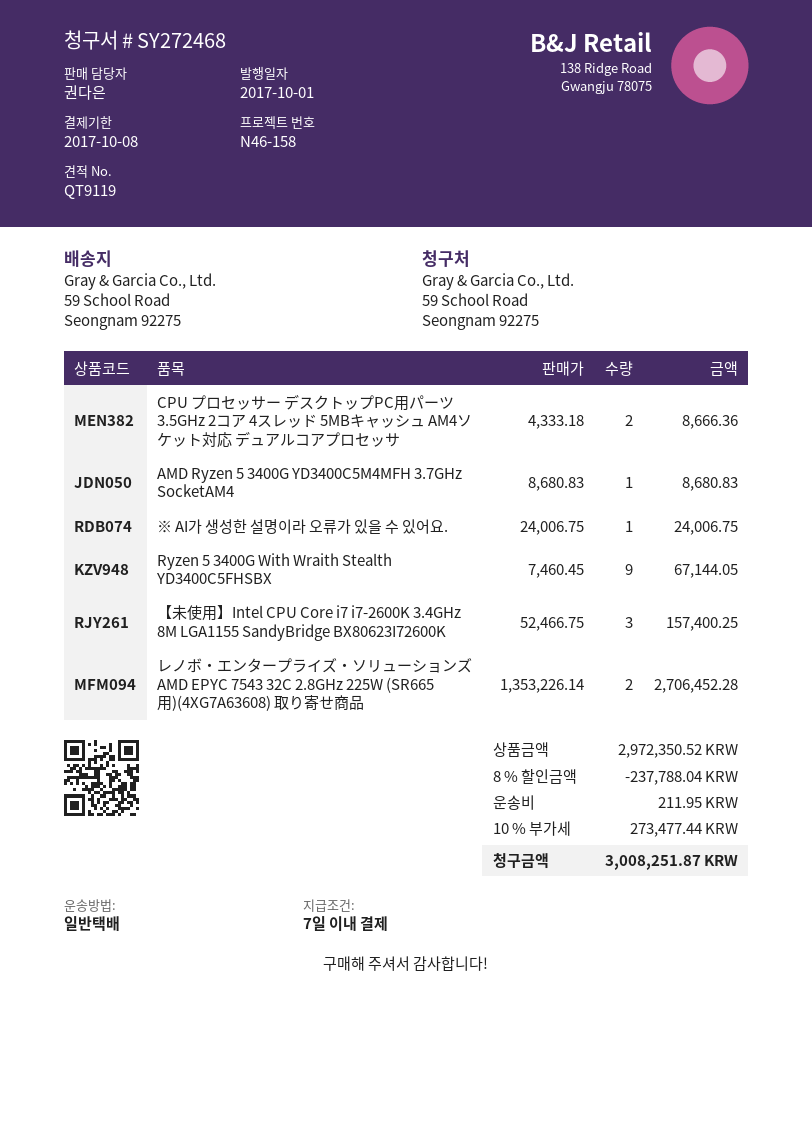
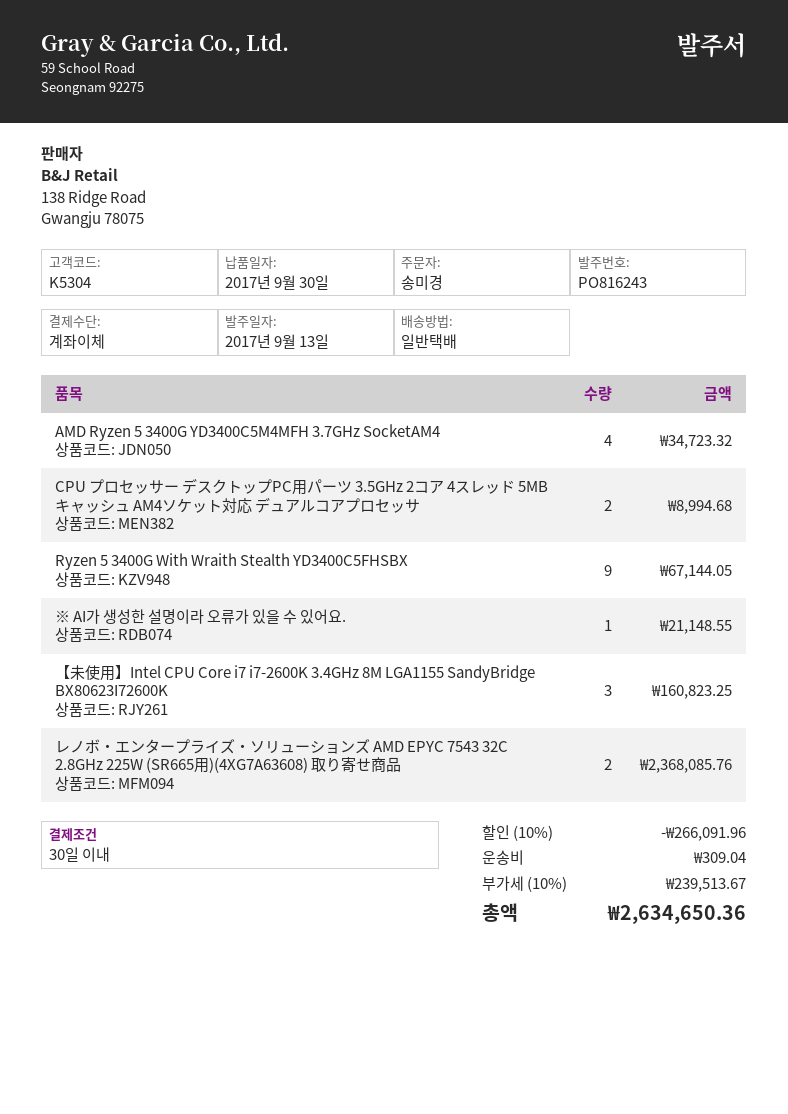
payment terms: 7 days -> 30 days
CPU プロセッサー デスクトップPC用パーツ 3.5GHz 2コア 4スレッド 5MBキャッシュ AM4ソケット対応 デュアルコアプロセッサ: 2 for 8666.36 -> 2 for 8994.68
AMD Ryzen 5 3400G YD3400C5M4MFH 3.7GHz SocketAM4: 1 for 8680.83 -> 4 for 34723.32
※ AI가 생성한 설명이라 오류가 있을 수 있어요.: 1 for 24006.75 -> 1 for 21148.55
【未使用】Intel CPU Core i7 i7-2600K 3.4GHz 8M LGA1155 SandyBridge BX80623I72600K: 3 for 157400.25 -> 3 for 160823.25
レノボ・エンタープライズ・ソリューションズ AMD EPYC 7543 32C 2.8GHz 225W (SR665用)(4XG7A63608) 取り寄せ商品: 2 for 2706452.28 -> 2 for 2368085.76
discount: 8% = 237788.04 -> 10% = 266091.96
shipping: 211.95 -> 309.04
tax: 10% = 273477.44 -> 10% = 239513.67
total: 3008251.87 -> 2634650.36

